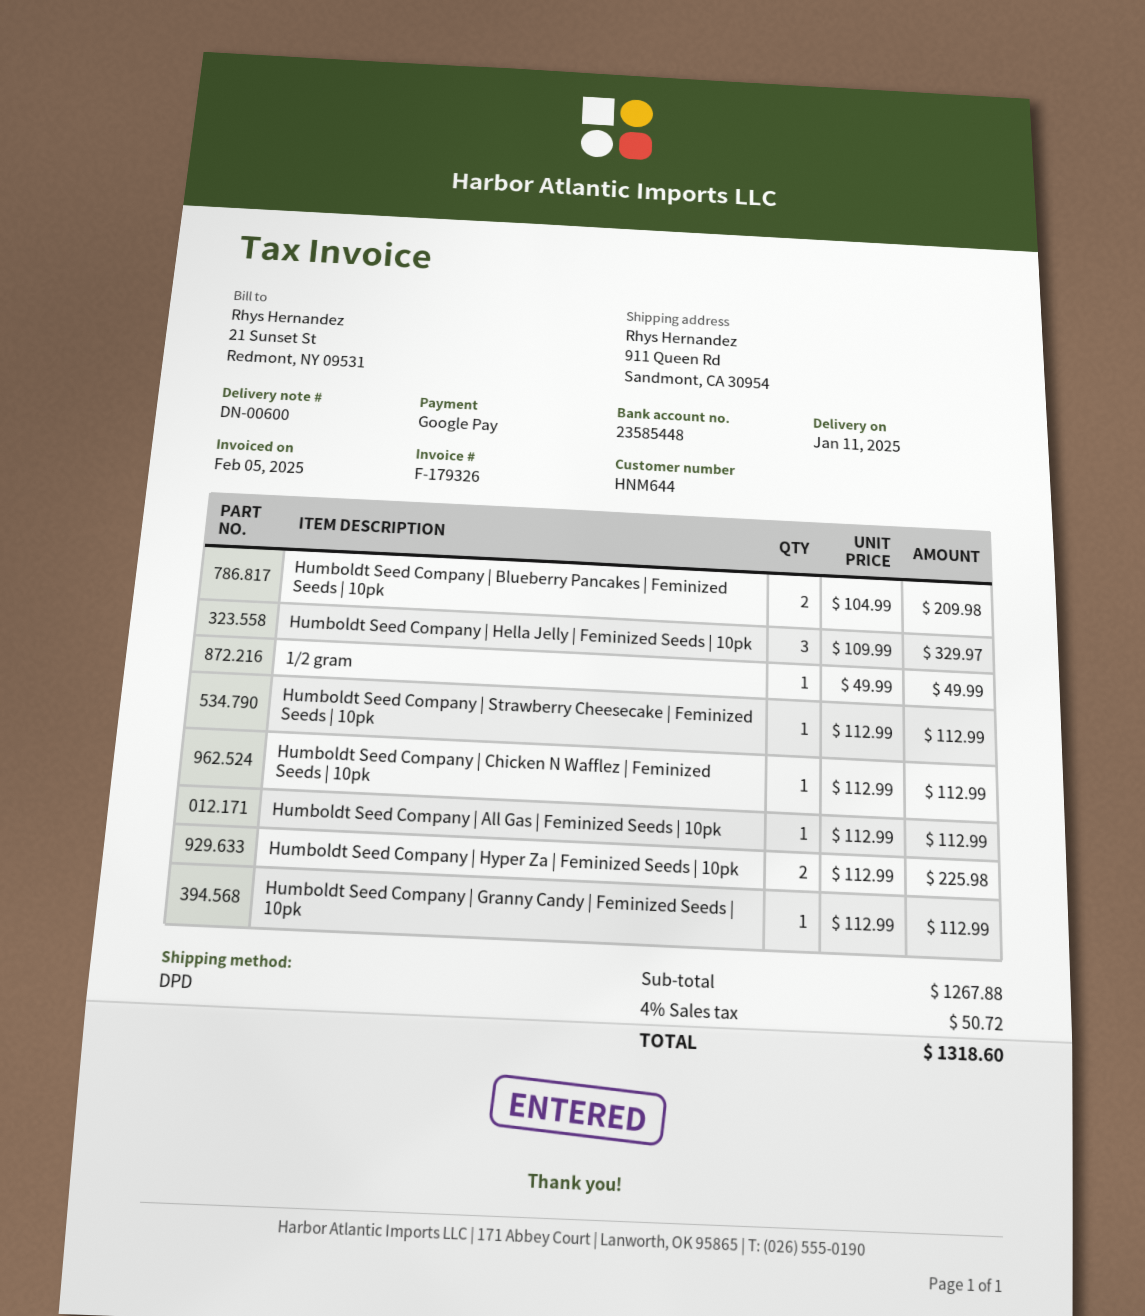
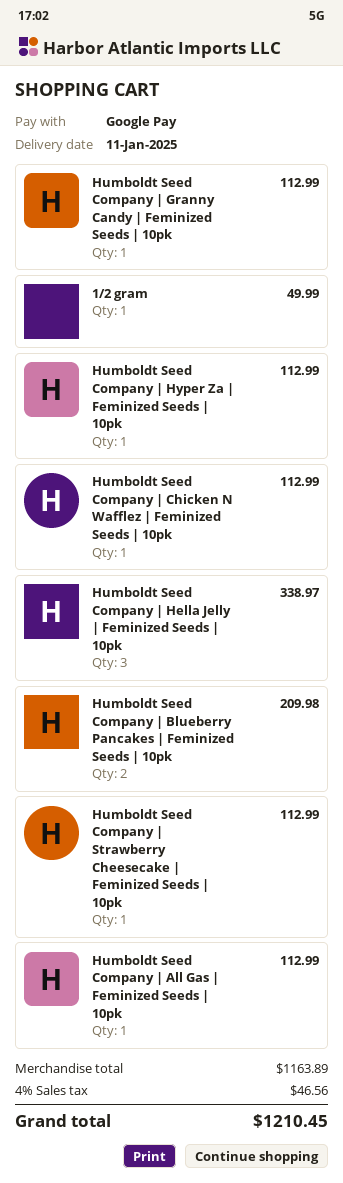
Humboldt Seed Company | Hella Jelly | Feminized Seeds | 10pk: 3 for 329.97 -> 3 for 338.97
Humboldt Seed Company | Hyper Za | Feminized Seeds | 10pk: 2 for 225.98 -> 1 for 112.99
subtotal: 1267.88 -> 1163.89
tax: 4% = 50.72 -> 4% = 46.56
total: 1318.60 -> 1210.45

